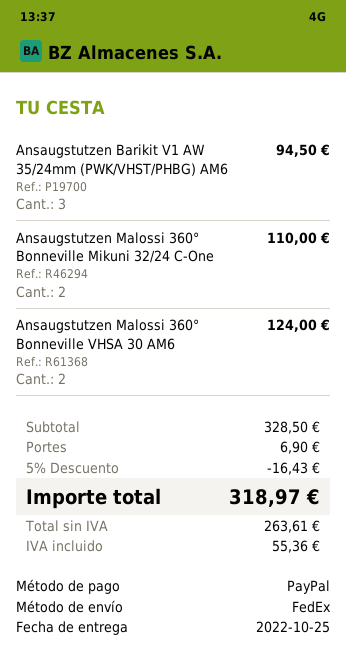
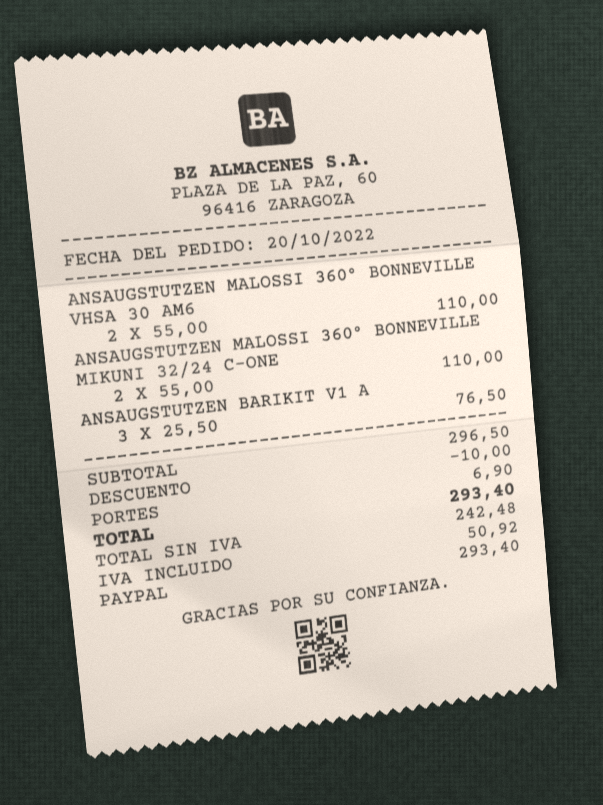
Ansaugstutzen Barikit V1 AW 35/24mm (PWK/VHST/PHBG) AM6: 3 for 94.50 -> 3 for 76.50
Ansaugstutzen Malossi 360° Bonneville VHSA 30 AM6: 2 for 124.00 -> 2 for 110.00
subtotal: 328.50 -> 296.50
discount: 16.43 -> 10.00
net: 263.61 -> 242.48
tax: 55.36 -> 50.92
total: 318.97 -> 293.40

